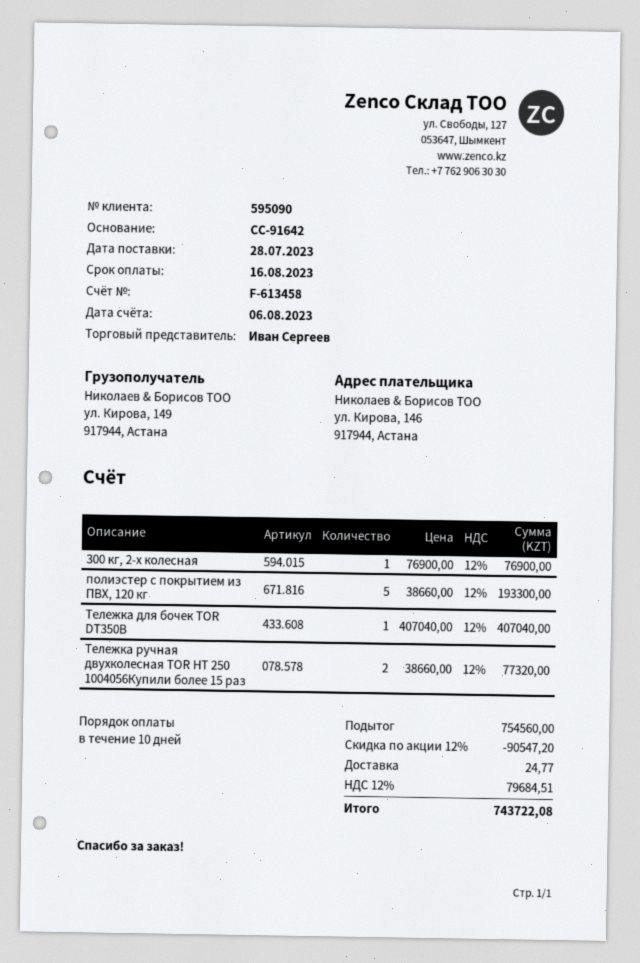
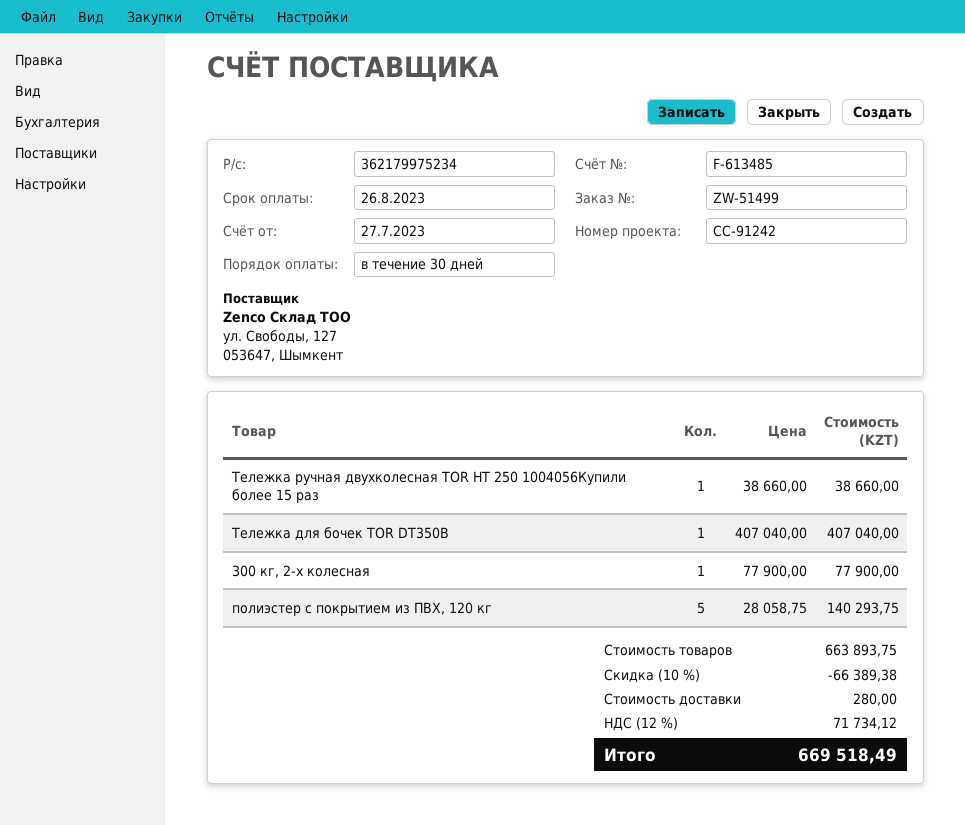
invoice number: F-613458 -> F-613485
invoice date: 2023-08-06 -> 2023-07-27
payment terms: 10 days -> 30 days
due date: 2023-08-16 -> 2023-08-26
reference: CC-91642 -> CC-91242
300 кг, 2-х колесная: 1 x 76900.00 = 76900.00 -> 1 x 77900.00 = 77900.00
полиэстер с покрытием из ПВХ, 120 кг: 5 x 38660.00 = 193300.00 -> 5 x 28058.75 = 140293.75
Тележка ручная двухколесная TOR HT 250 1004056Купили более 15 раз: 2 x 38660.00 = 77320.00 -> 1 x 38660.00 = 38660.00
subtotal: 754560.00 -> 663893.75
discount: 12% = 90547.20 -> 10% = 66389.38
shipping: 24.77 -> 280.00
tax: 12% = 79684.51 -> 12% = 71734.12
total: 743722.08 -> 669518.49

